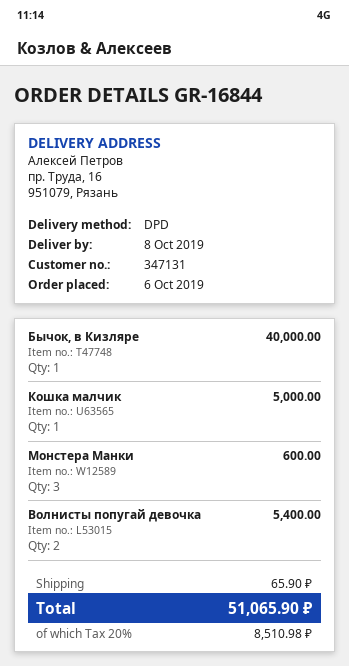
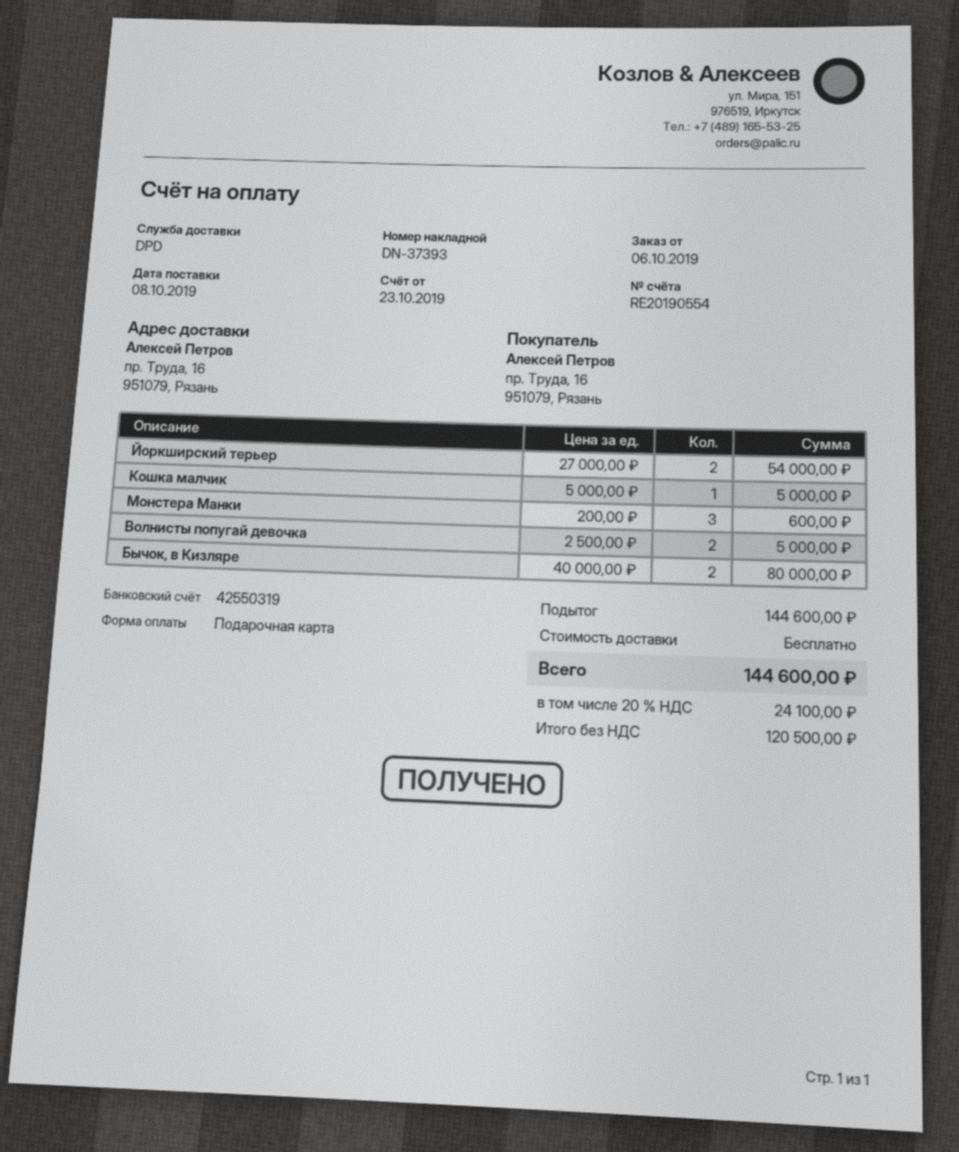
Бычок, в Кизляре: 1 for 40000.00 -> 2 for 80000.00
Волнисты попугай девочка: 2 for 5400.00 -> 2 for 5000.00
Йоркширский терьер: none -> 2 for 54000.00
shipping: 65.90 -> 0.00
tax: 20% = 8510.98 -> 20% = 24100.00
total: 51065.90 -> 144600.00

